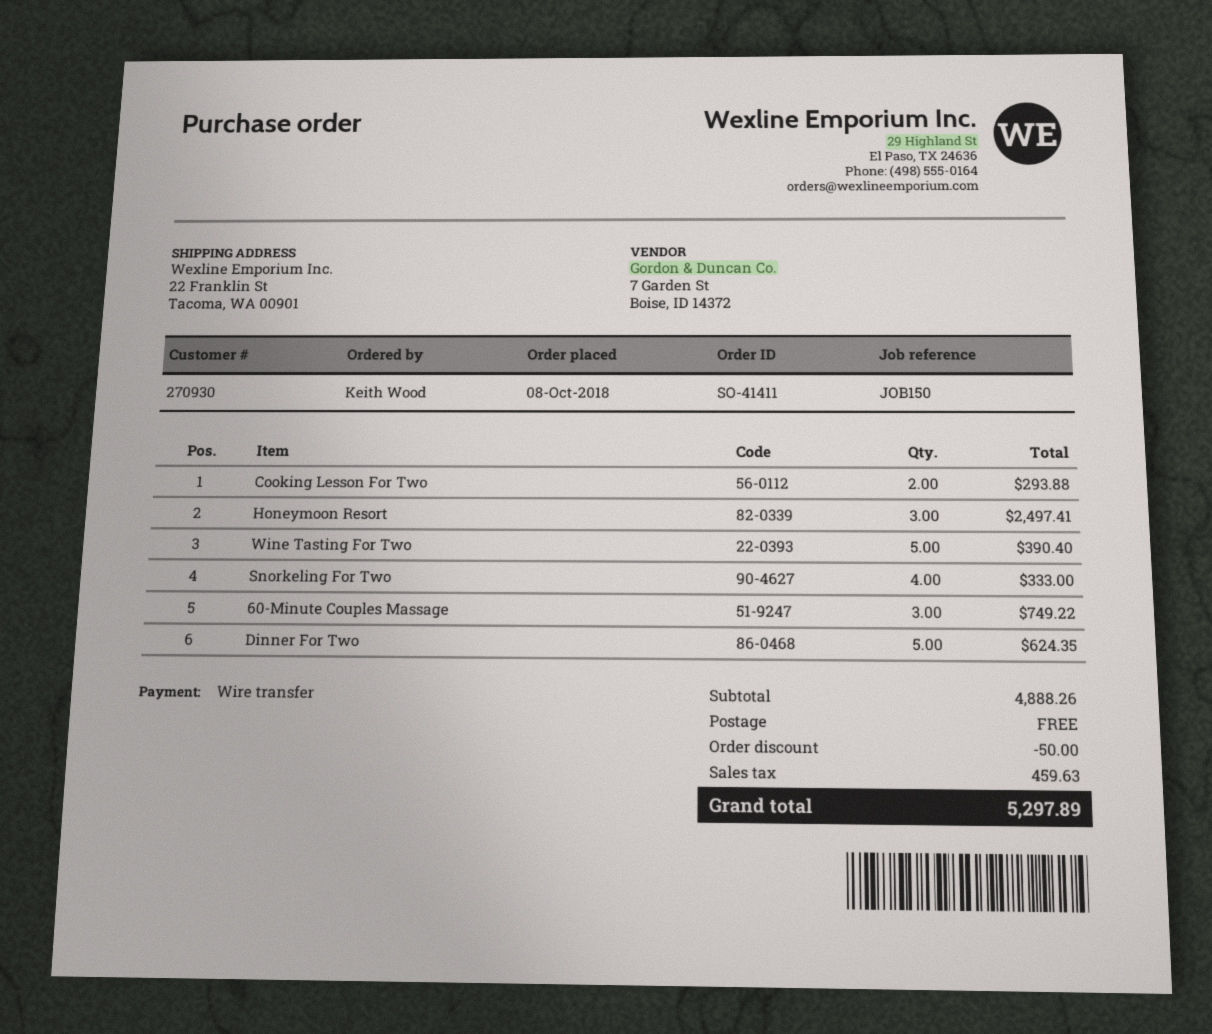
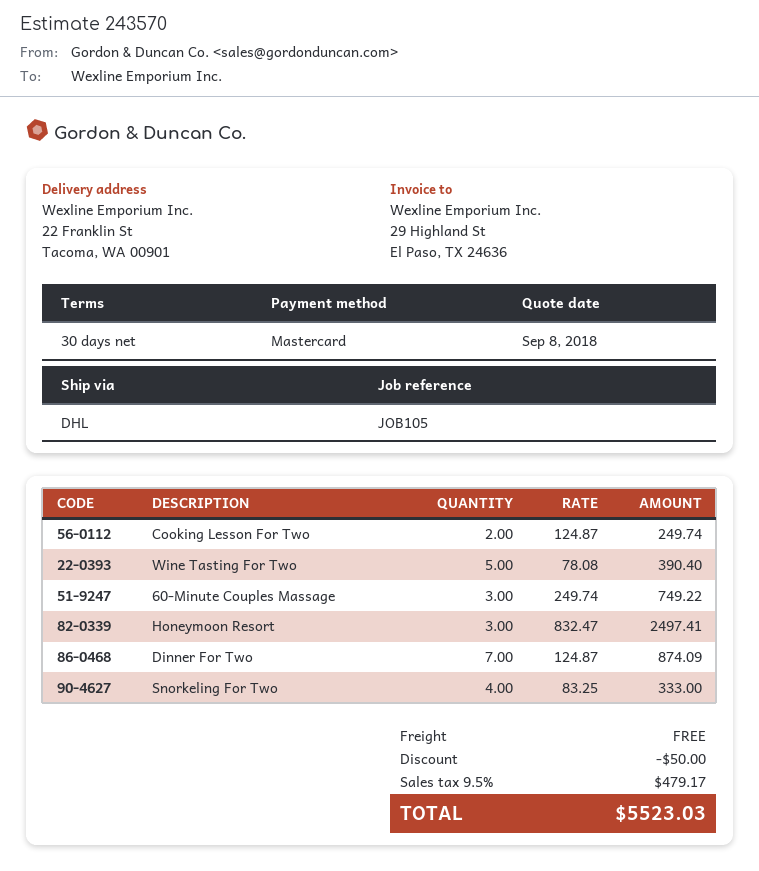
reference: JOB150 -> JOB105
payment method: bank transfer -> Mastercard
Cooking Lesson For Two: 2 for 293.88 -> 2 for 249.74
Dinner For Two: 5 for 624.35 -> 7 for 874.09
tax: 459.63 -> 479.17
total: 5297.89 -> 5523.03

